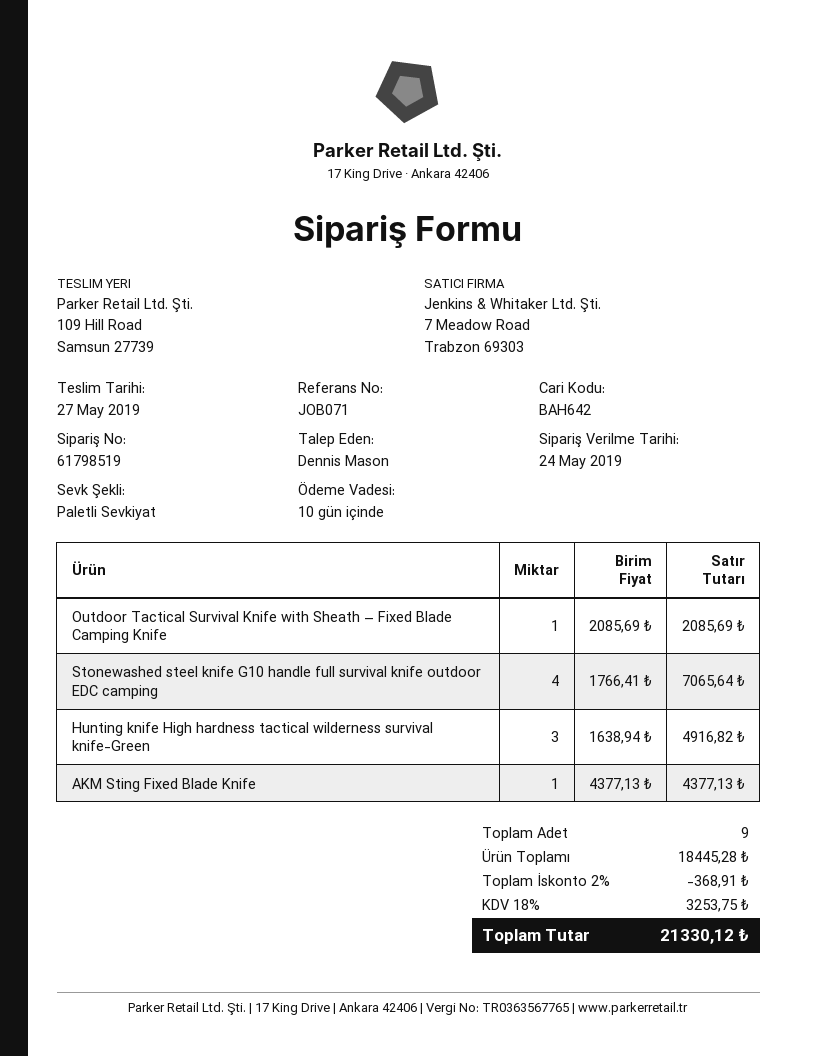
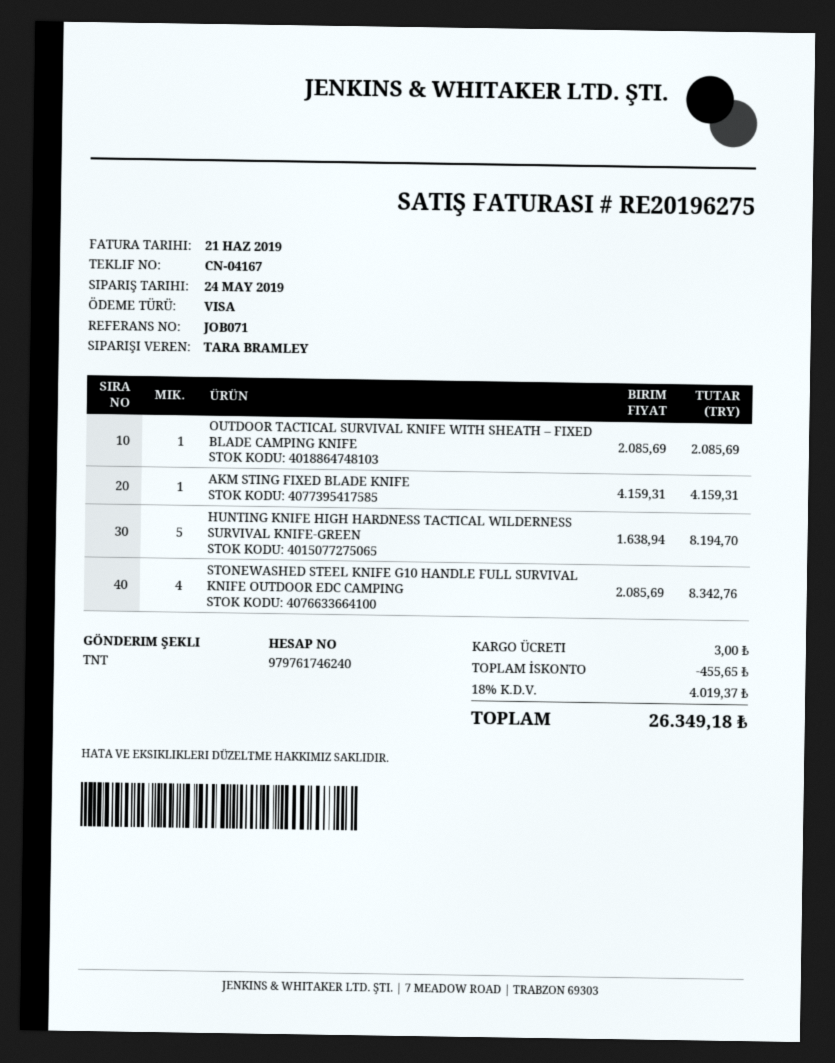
ordered by: Dennis Mason -> TARA BRAMLEY
shipping method: pallet freight -> TNT
Stonewashed steel knife G10 handle full survival knife outdoor EDC camping: 4 x 1766.41 = 7065.64 -> 4 x 2085.69 = 8342.76
Hunting knife High hardness tactical wilderness survival knife-Green: 3 x 1638.94 = 4916.82 -> 5 x 1638.94 = 8194.70
AKM Sting Fixed Blade Knife: 1 x 4377.13 = 4377.13 -> 1 x 4159.31 = 4159.31
discount: 368.91 -> 455.65
shipping: none -> 3.00
tax: 18% = 3253.75 -> 18% = 4019.37
total: 21330.12 -> 26349.18

